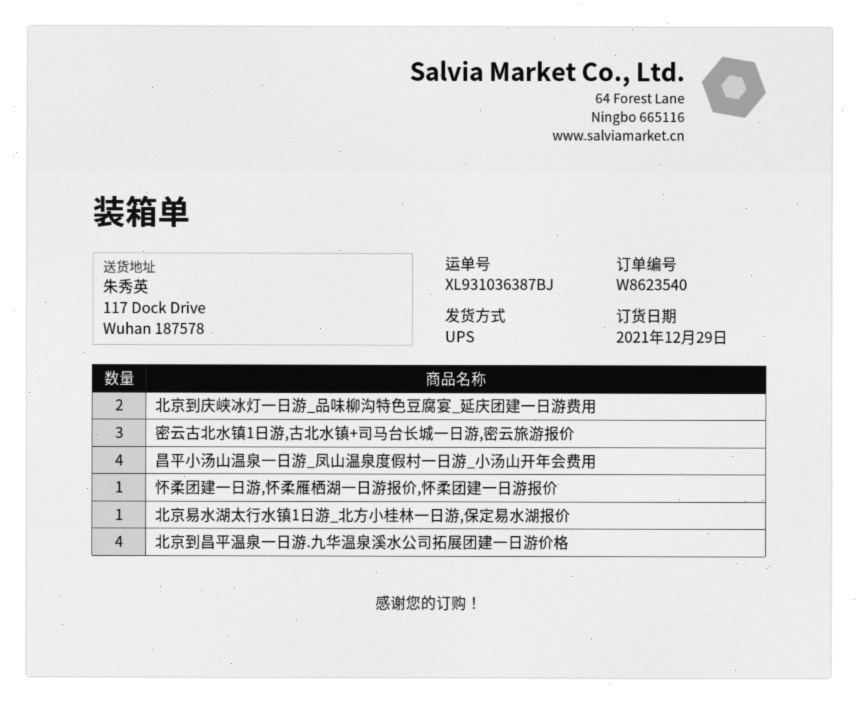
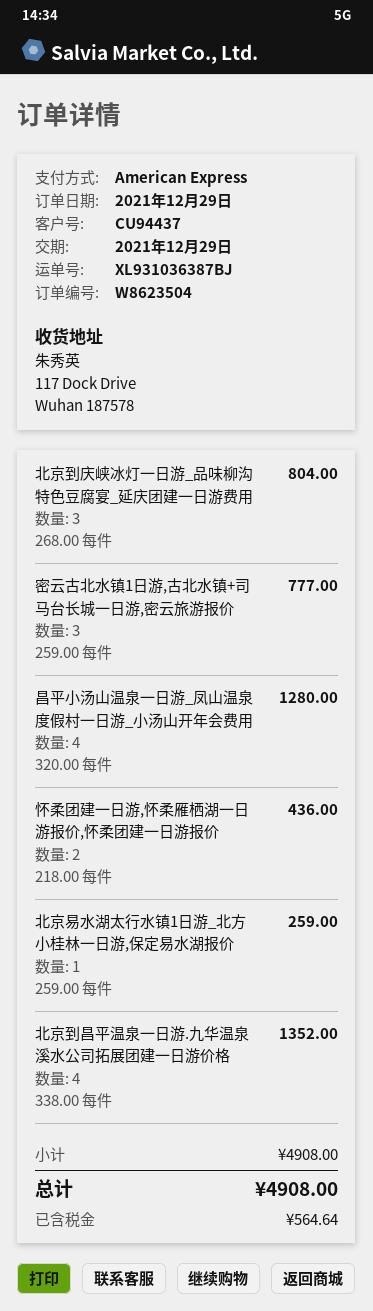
order number: W8623540 -> W8623504
北京到庆峡冰灯一日游_品味柳沟特色豆腐宴_延庆团建一日游费用: 2 -> 3
怀柔团建一日游,怀柔雁栖湖一日游报价,怀柔团建一日游报价: 1 -> 2

